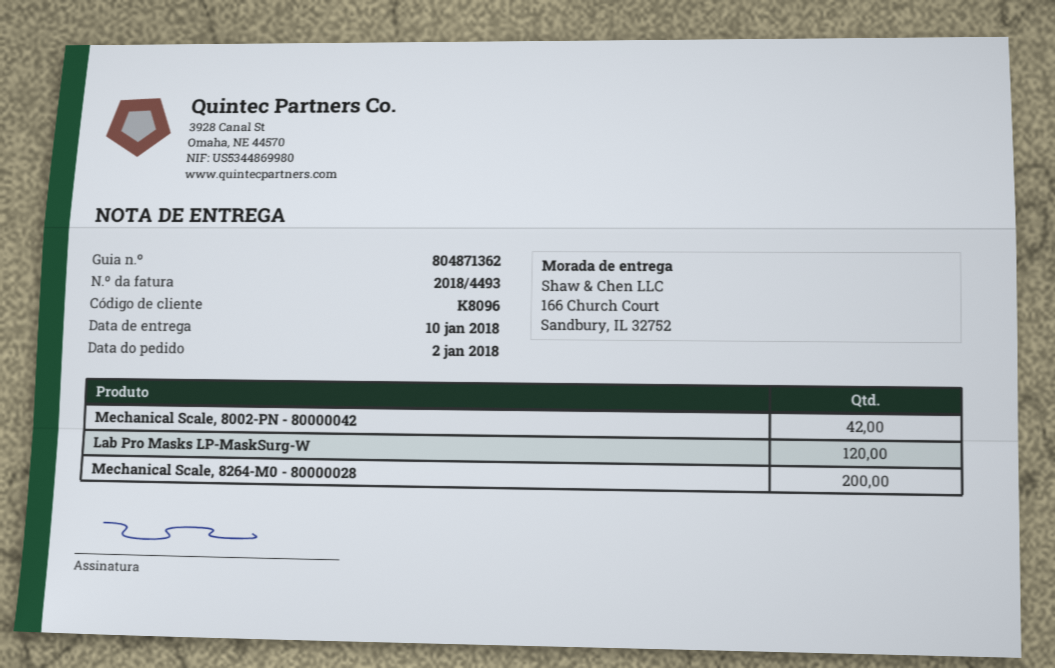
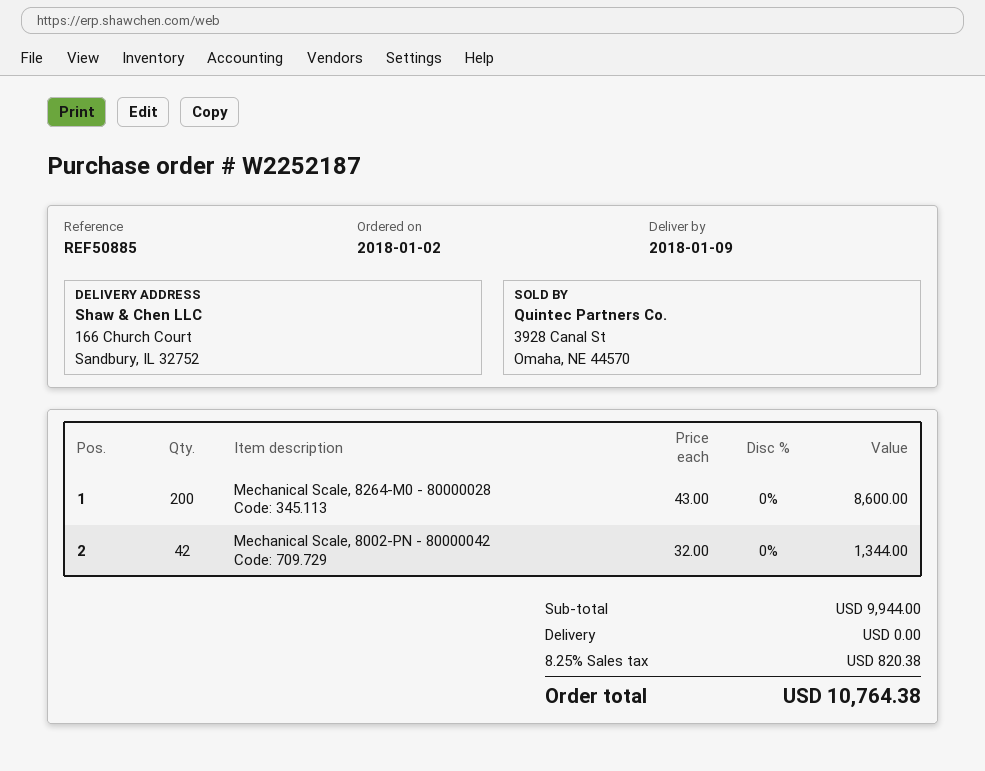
delivery date: 2018-01-10 -> 2018-01-09
Lab Pro Masks LP-MaskSurg-W: 120 -> none

